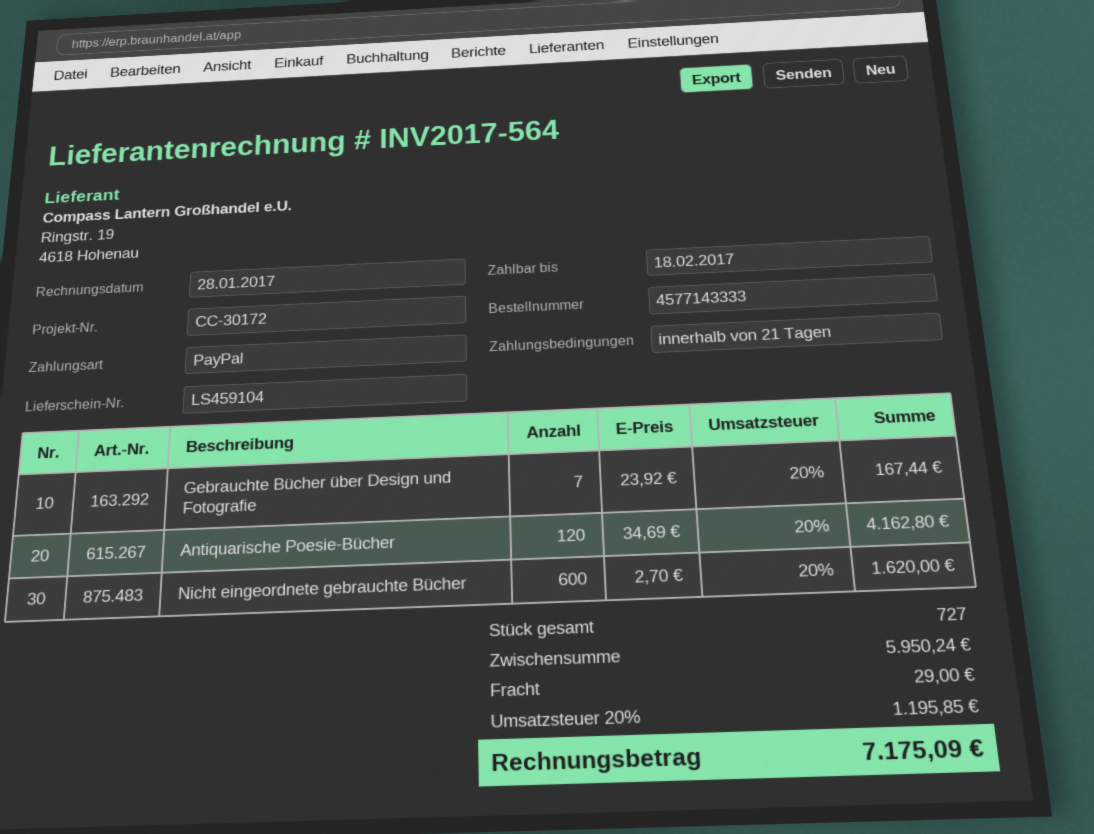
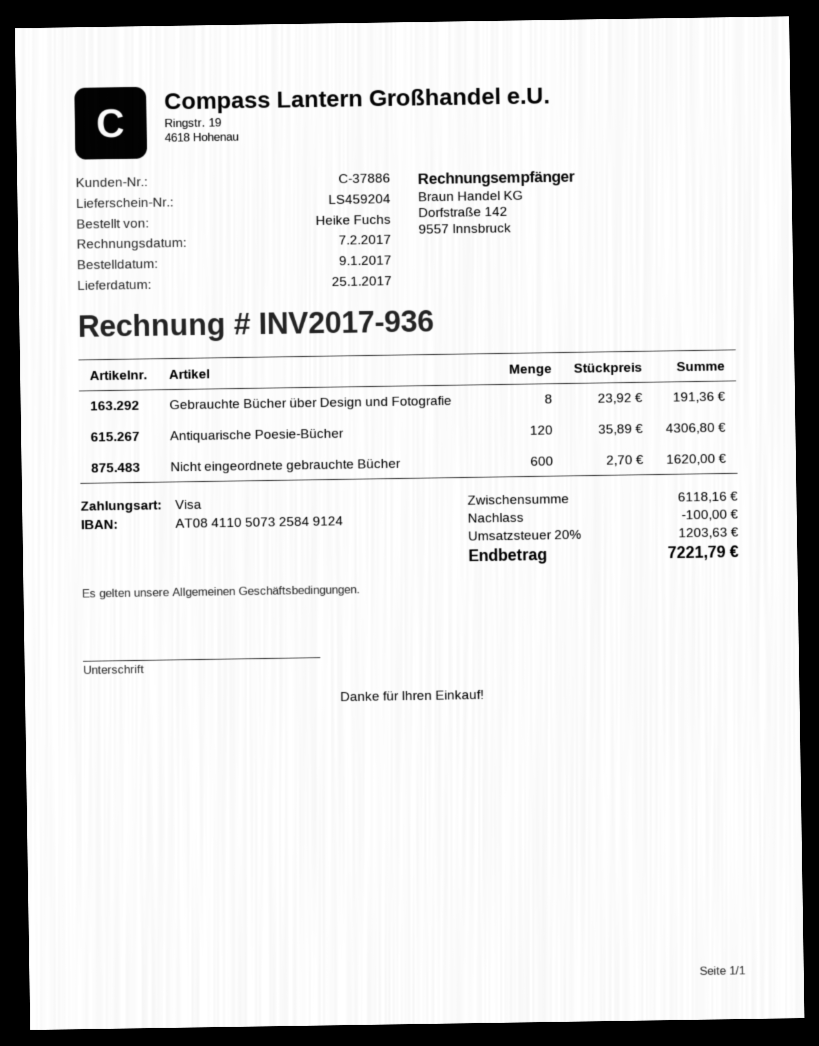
delivery note number: LS459104 -> LS459204
invoice number: INV2017-564 -> INV2017-936
invoice date: 2017-01-28 -> 2017-02-07
payment method: PayPal -> Visa
Gebrauchte Bücher über Design und Fotografie: 7 x 23.92 = 167.44 -> 8 x 23.92 = 191.36
Antiquarische Poesie-Bücher: 120 x 34.69 = 4162.80 -> 120 x 35.89 = 4306.80
subtotal: 5950.24 -> 6118.16
discount: none -> 100.00
shipping: 29.00 -> none
tax: 20% = 1195.85 -> 20% = 1203.63
total: 7175.09 -> 7221.79

